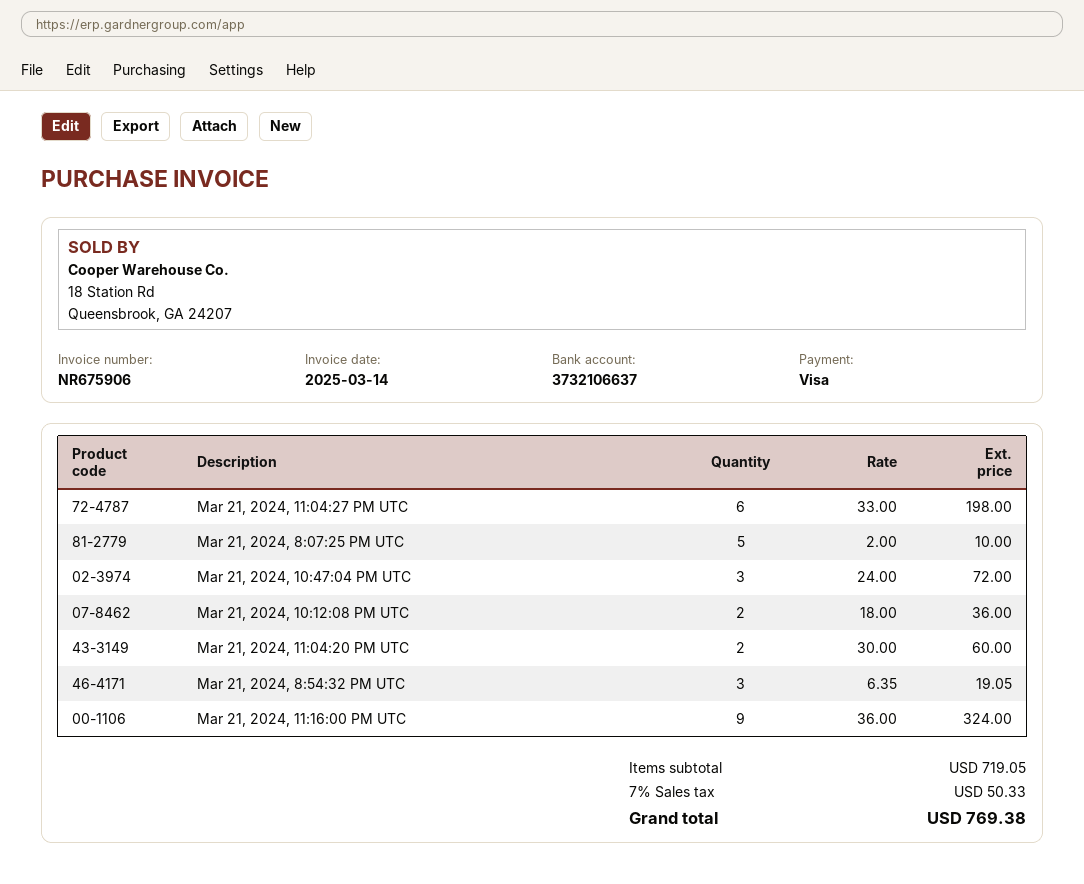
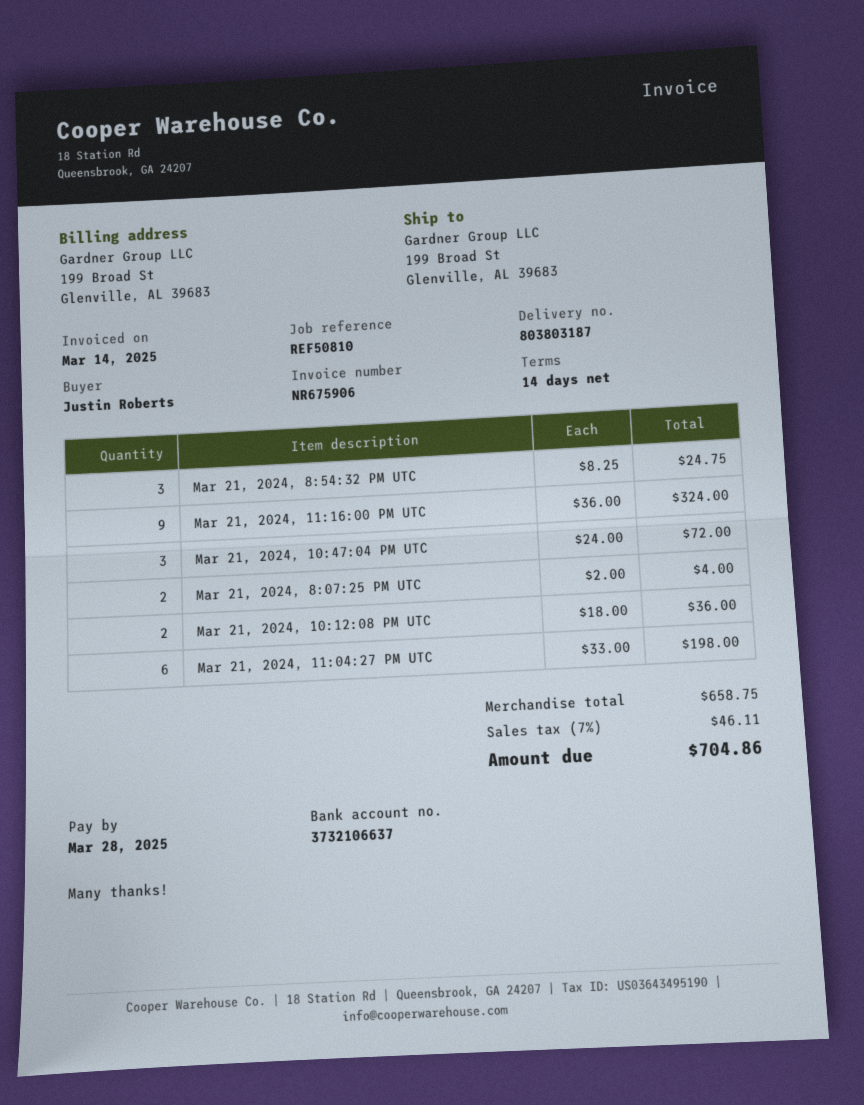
Mar 21, 2024, 8:07:25 PM UTC: 5 x 2.00 = 10.00 -> 2 x 2.00 = 4.00
Mar 21, 2024, 11:04:20 PM UTC: 2 x 30.00 = 60.00 -> none
Mar 21, 2024, 8:54:32 PM UTC: 3 x 6.35 = 19.05 -> 3 x 8.25 = 24.75
subtotal: 719.05 -> 658.75
tax: 7% = 50.33 -> 7% = 46.11
total: 769.38 -> 704.86

